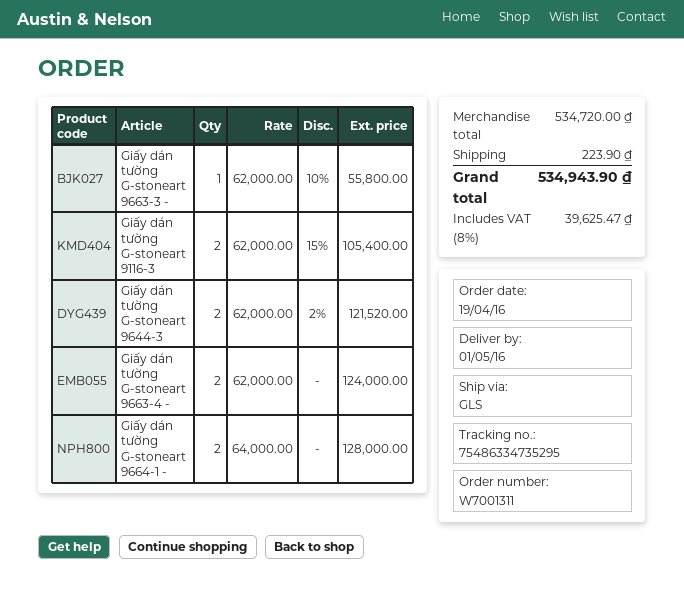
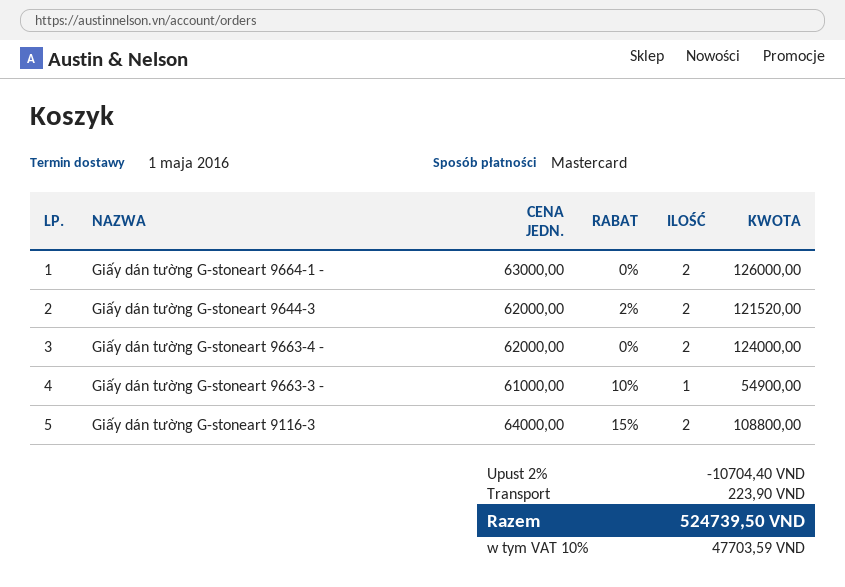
Giấy dán tường G-stoneart 9663-3 -: 1 x 62000.00 - 10% = 55800.00 -> 1 x 61000.00 - 10% = 54900.00
Giấy dán tường G-stoneart 9116-3: 2 x 62000.00 - 15% = 105400.00 -> 2 x 64000.00 - 15% = 108800.00
Giấy dán tường G-stoneart 9664-1 -: 2 x 64000.00 = 128000.00 -> 2 x 63000.00 = 126000.00
discount: none -> 2% = 10704.40
tax: 8% = 39625.47 -> 10% = 47703.59
total: 534943.90 -> 524739.50

